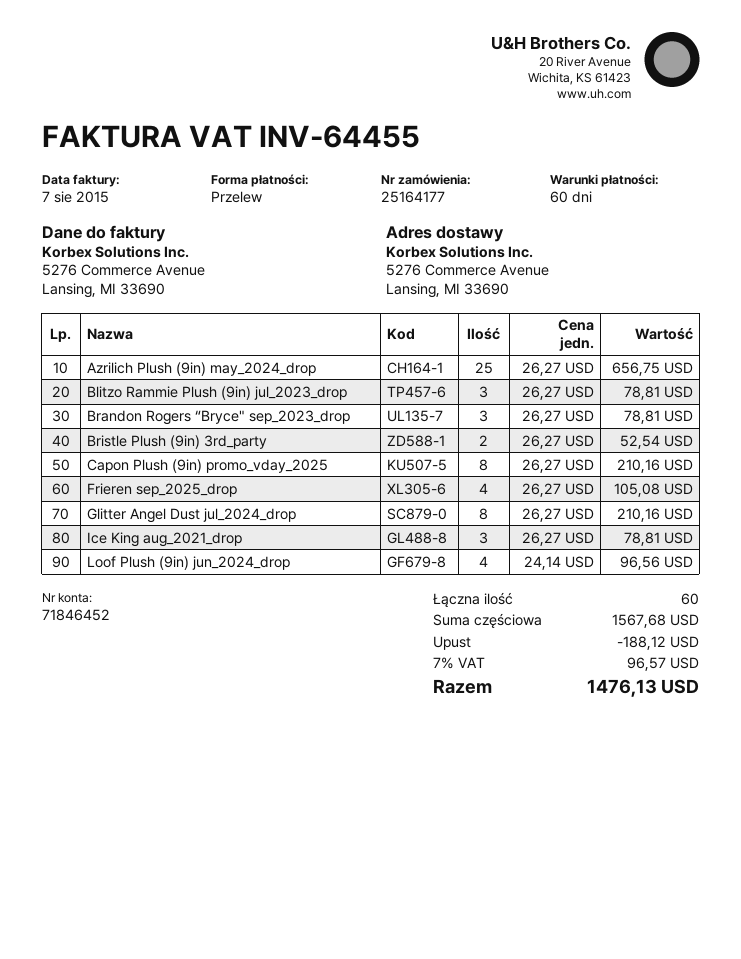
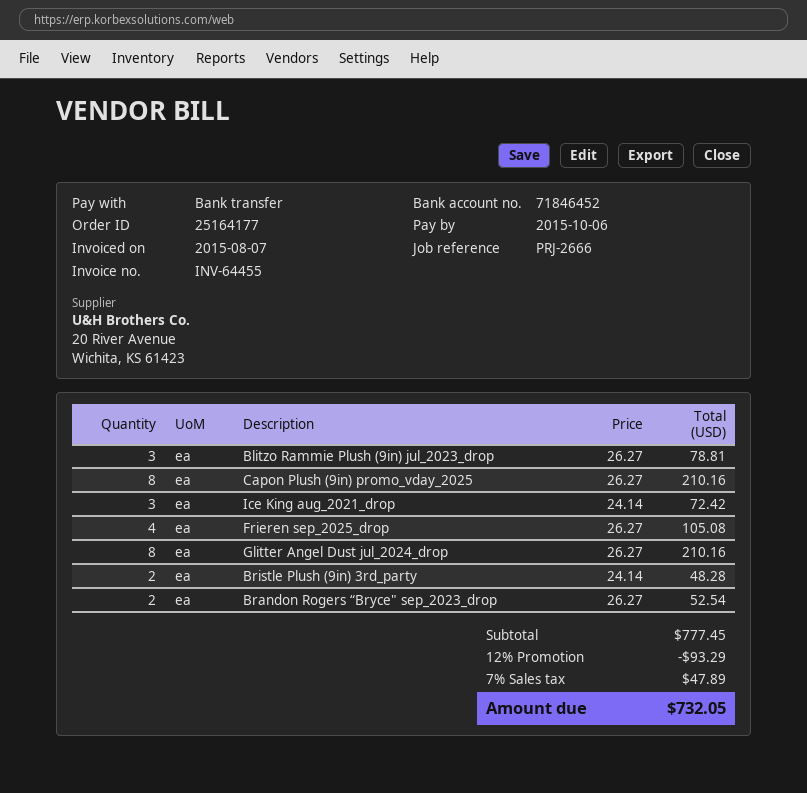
Azrilich Plush (9in) may_2024_drop: 25 x 26.27 = 656.75 -> none
Brandon Rogers “Bryce" sep_2023_drop: 3 x 26.27 = 78.81 -> 2 x 26.27 = 52.54
Bristle Plush (9in) 3rd_party: 2 x 26.27 = 52.54 -> 2 x 24.14 = 48.28
Ice King aug_2021_drop: 3 x 26.27 = 78.81 -> 3 x 24.14 = 72.42
Loof Plush (9in) jun_2024_drop: 4 x 24.14 = 96.56 -> none
subtotal: 1567.68 -> 777.45
discount: 188.12 -> 93.29
tax: 7% = 96.57 -> 7% = 47.89
total: 1476.13 -> 732.05

